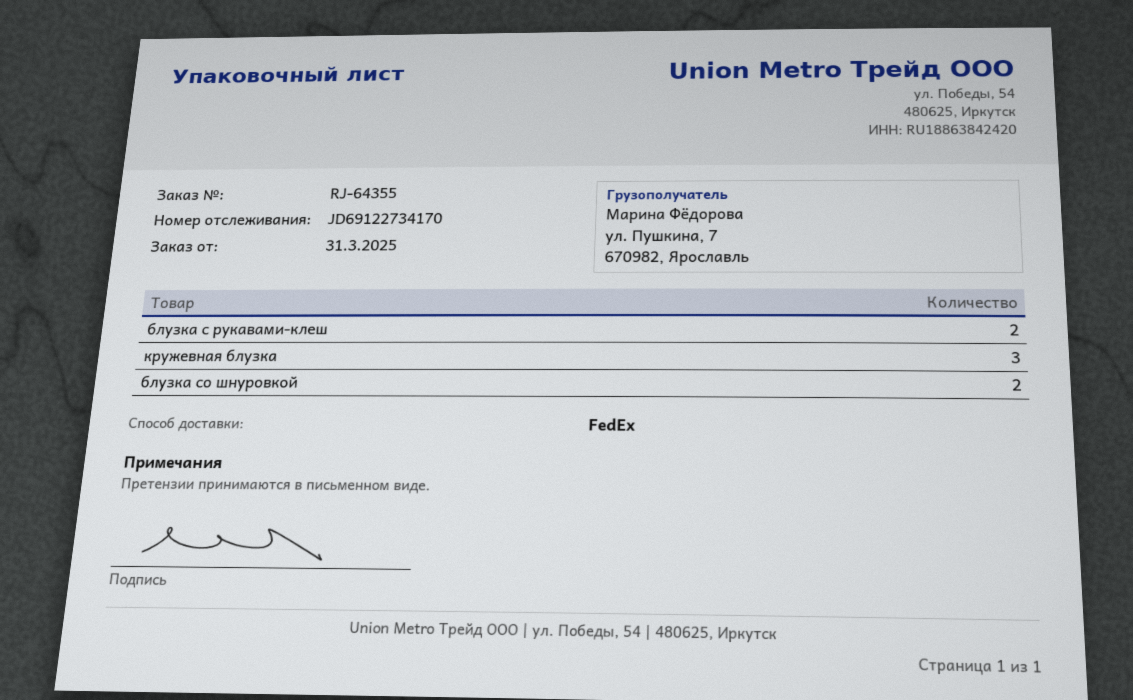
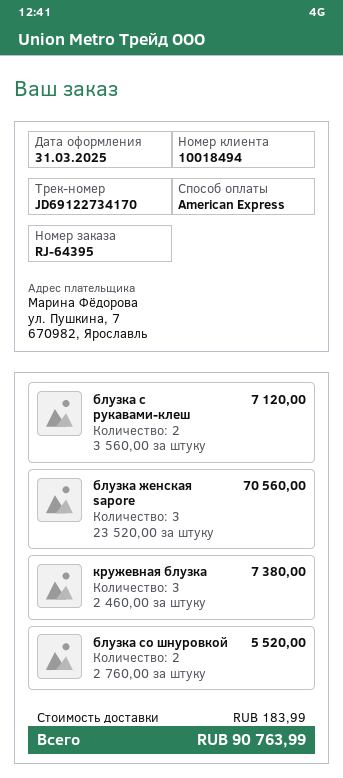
order number: RJ-64355 -> RJ-64395
блузка женская sapore: none -> 3

